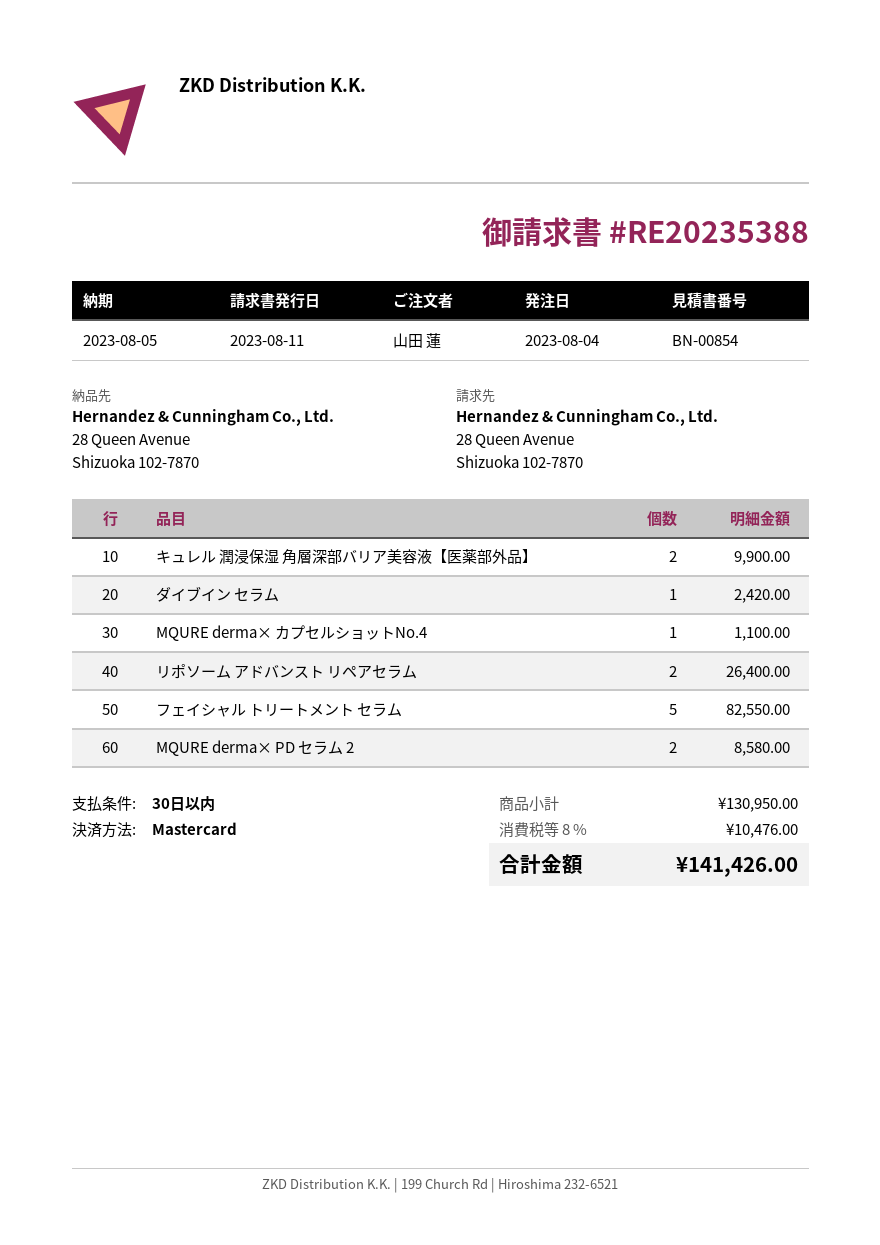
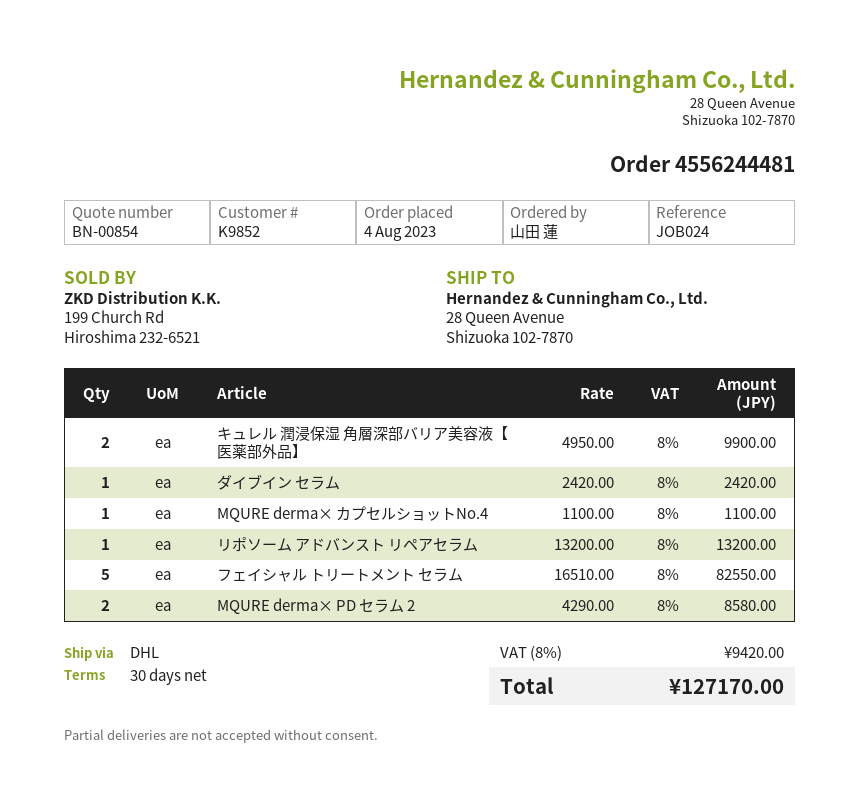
リポソーム アドバンスト リペアセラム: 2 for 26400.00 -> 1 for 13200.00
tax: 8% = 10476.00 -> 8% = 9420.00
total: 141426.00 -> 127170.00

